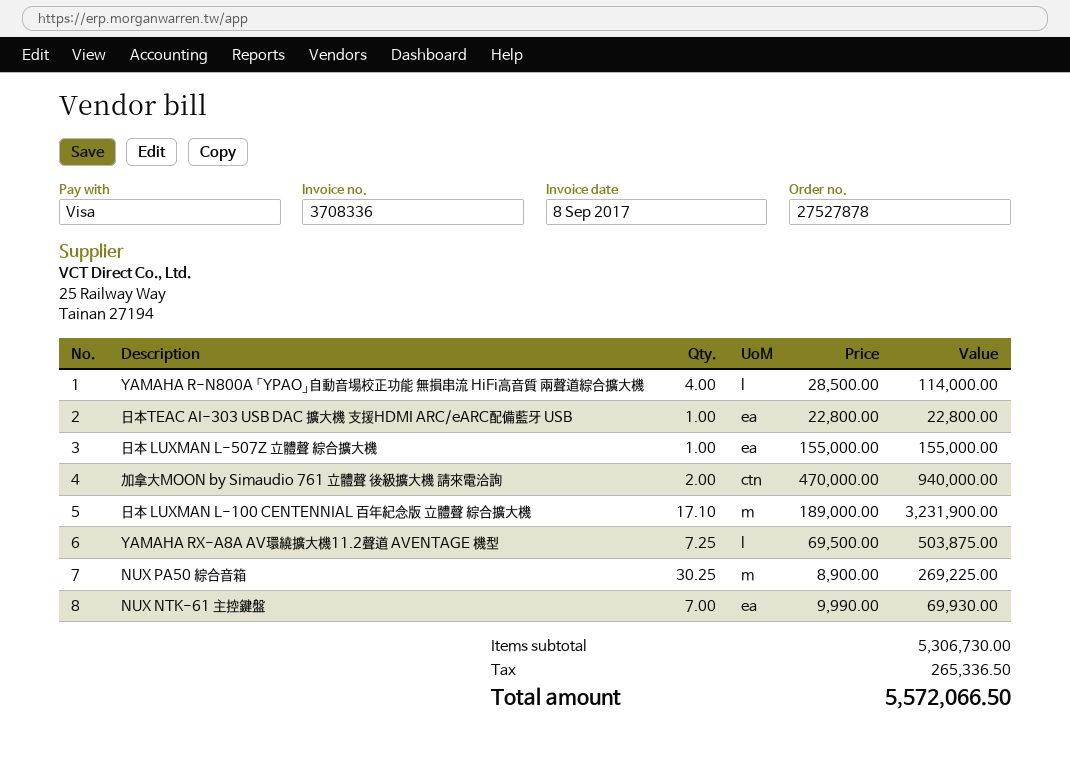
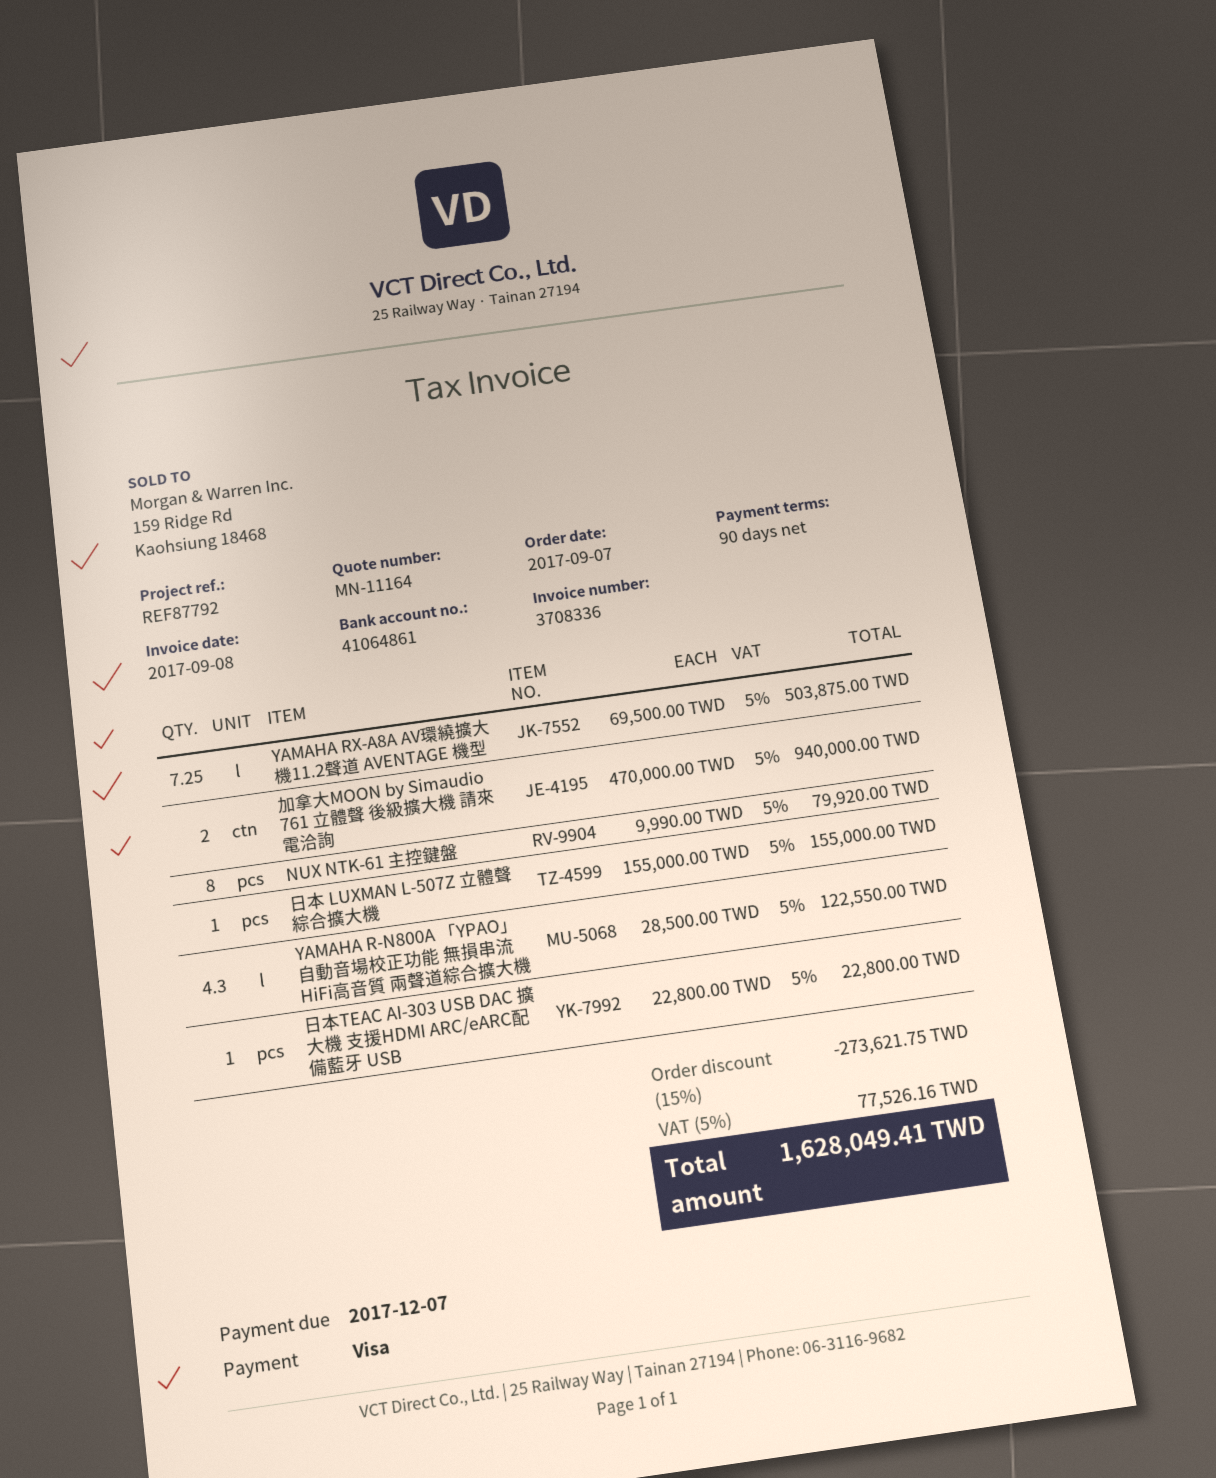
YAMAHA R-N800A 「YPAO」自動音場校正功能 無損串流 HiFi高音質 兩聲道綜合擴大機: 4 x 28500.00 = 114000.00 -> 4.3 x 28500.00 = 122550.00
日本 LUXMAN L-100 CENTENNIAL 百年紀念版 立體聲 綜合擴大機: 17.1 x 189000.00 = 3231900.00 -> none
NUX PA50 綜合音箱: 30.25 x 8900.00 = 269225.00 -> none
NUX NTK-61 主控鍵盤: 7 x 9990.00 = 69930.00 -> 8 x 9990.00 = 79920.00
discount: none -> 15% = 273621.75
tax: 265336.50 -> 77526.16
total: 5572066.50 -> 1628049.41

